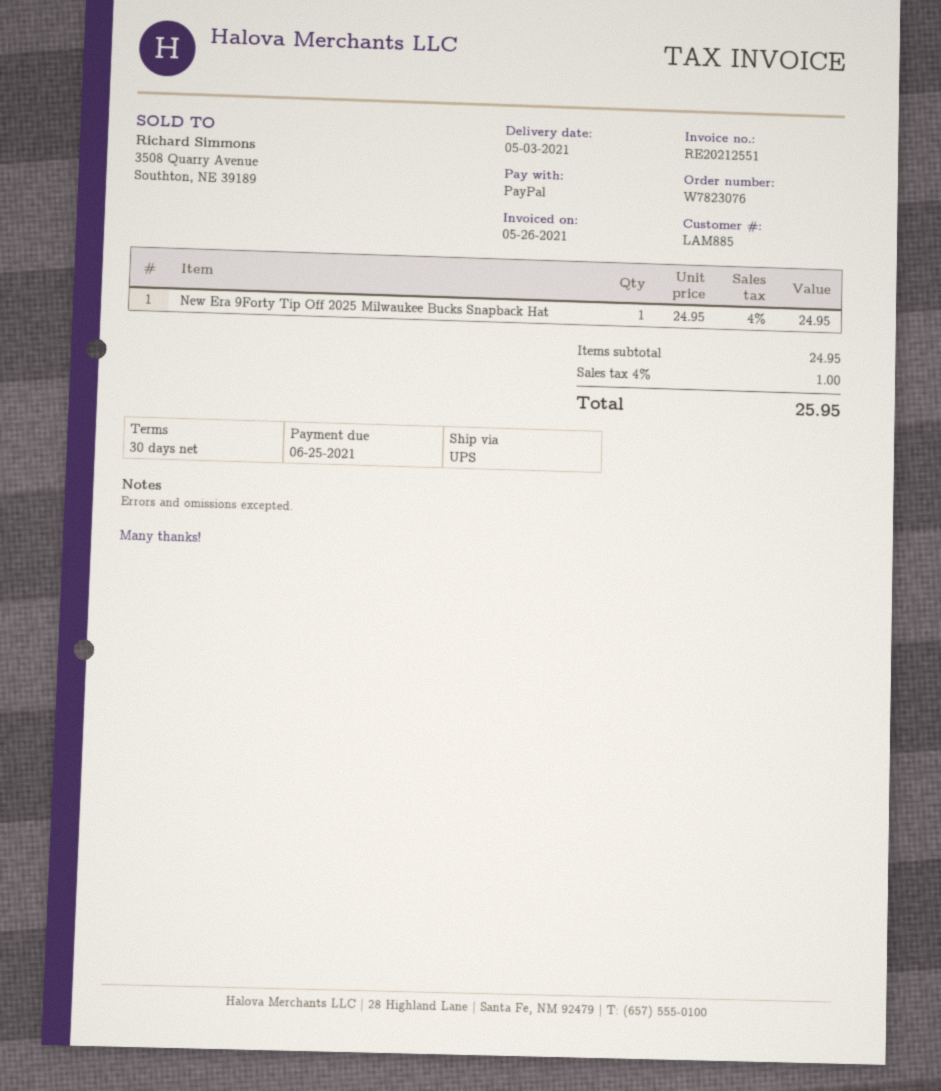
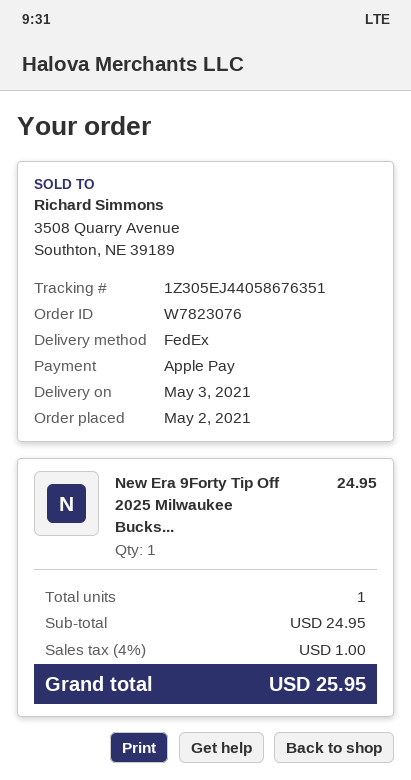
payment method: PayPal -> Apple Pay
shipping method: UPS -> FedEx

